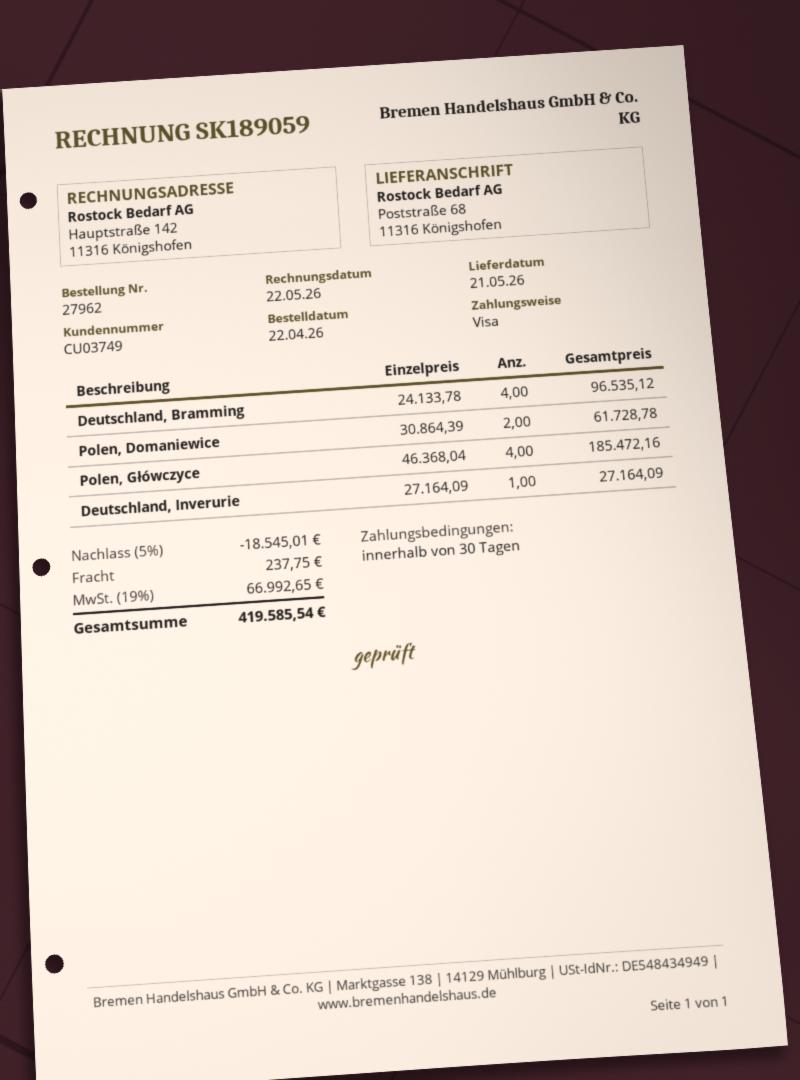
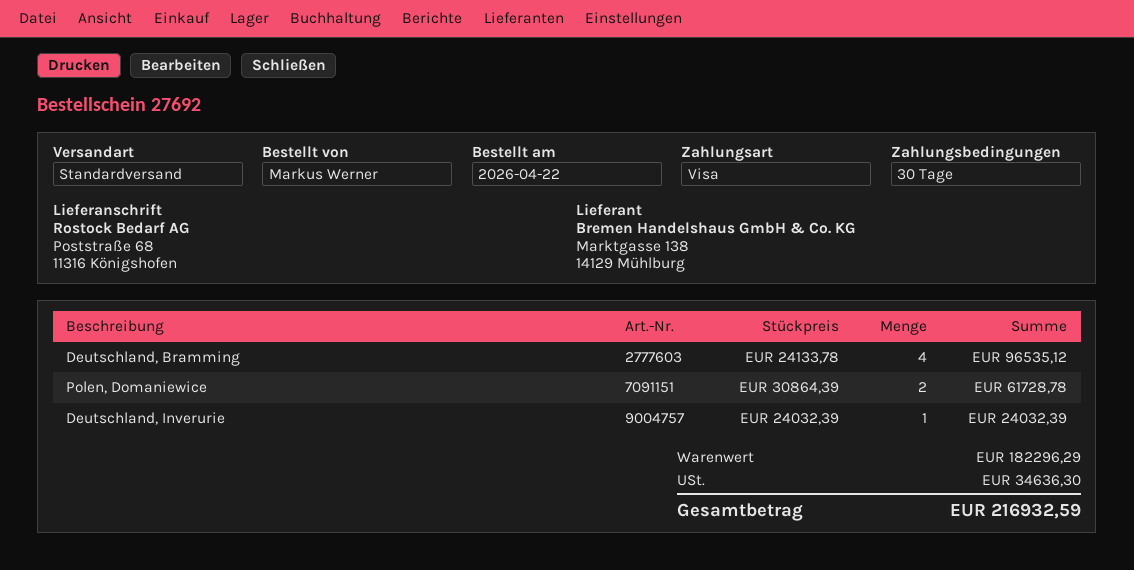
order number: 27962 -> 27692
Polen, Główczyce: 4 x 46368.04 = 185472.16 -> none
Deutschland, Inverurie: 1 x 27164.09 = 27164.09 -> 1 x 24032.39 = 24032.39
discount: 5% = 18545.01 -> none
shipping: 237.75 -> none
tax: 66992.65 -> 34636.30
total: 419585.54 -> 216932.59

